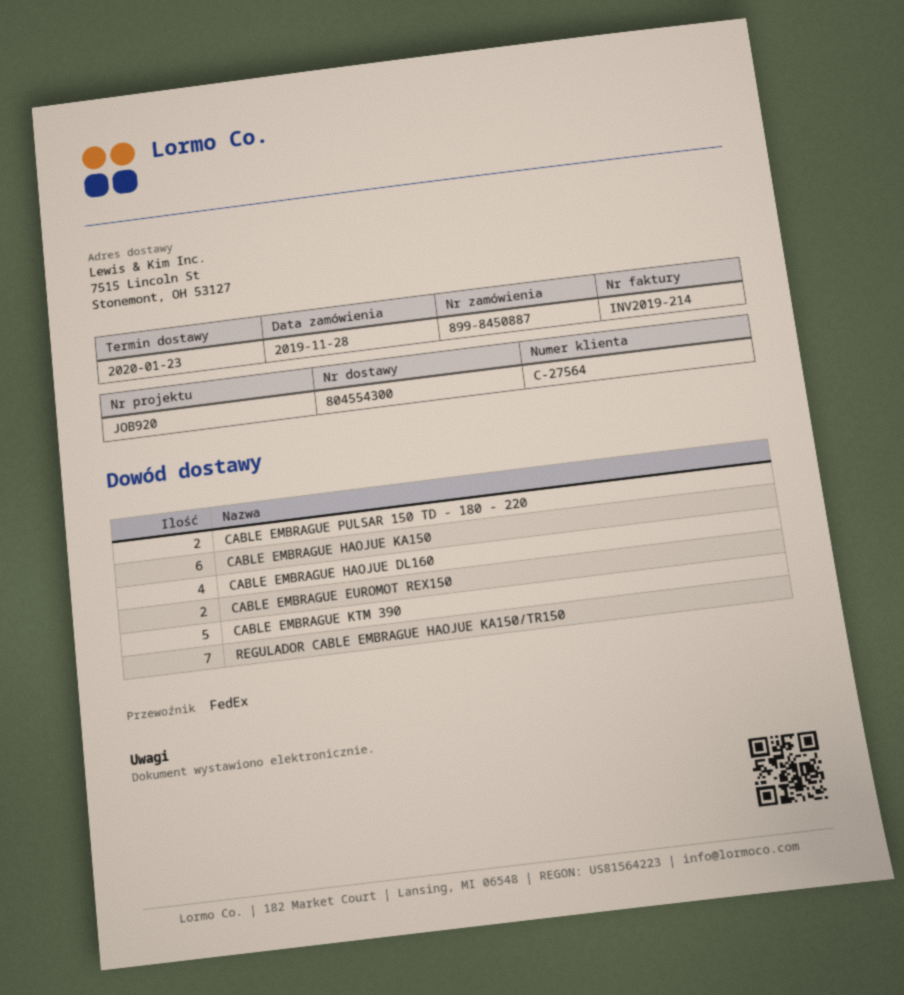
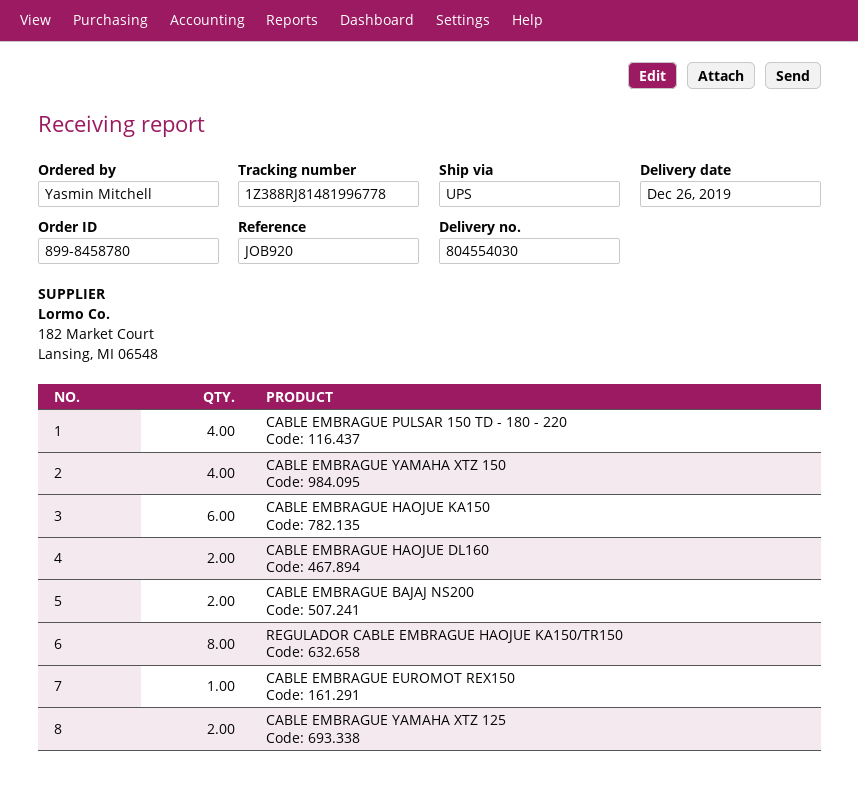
order number: 899-8450887 -> 899-8458780
delivery note number: 804554300 -> 804554030
delivery date: 2020-01-23 -> 2019-12-26
shipping method: FedEx -> UPS
CABLE EMBRAGUE PULSAR 150 TD - 180 - 220: 2 -> 4
CABLE EMBRAGUE HAOJUE DL160: 4 -> 2
CABLE EMBRAGUE EUROMOT REX150: 2 -> 1
CABLE EMBRAGUE KTM 390: 5 -> none
REGULADOR CABLE EMBRAGUE HAOJUE KA150/TR150: 7 -> 8
CABLE EMBRAGUE YAMAHA XTZ 150: none -> 4
CABLE EMBRAGUE BAJAJ NS200: none -> 2
CABLE EMBRAGUE YAMAHA XTZ 125: none -> 2

